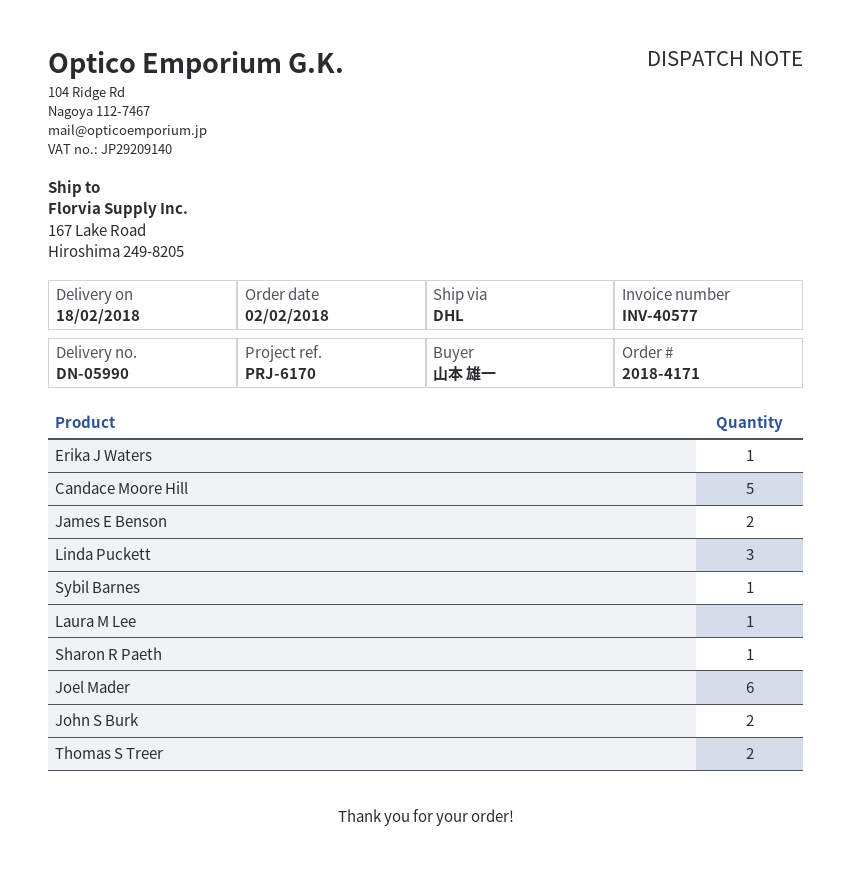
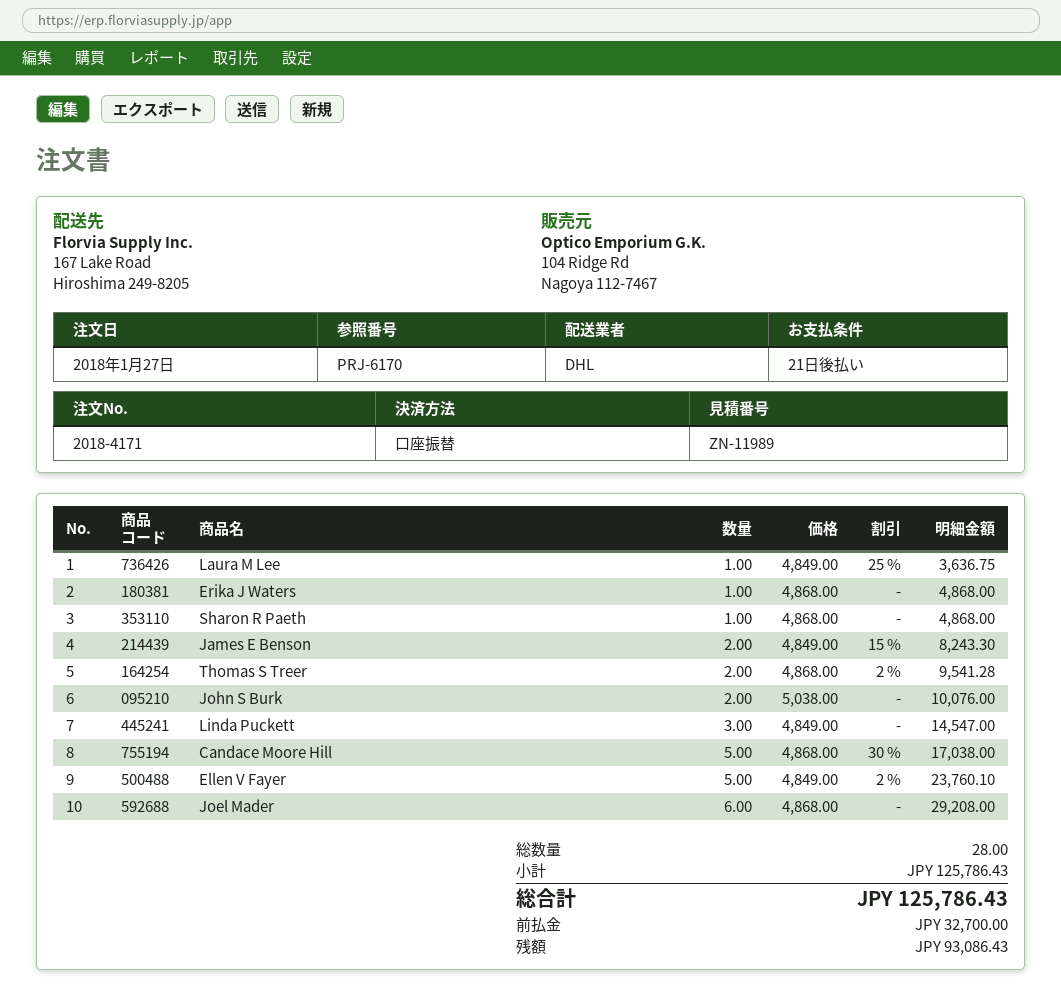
order date: 2018-02-02 -> 2018-01-27
Sybil Barnes: 1 -> none
Ellen V Fayer: none -> 5

